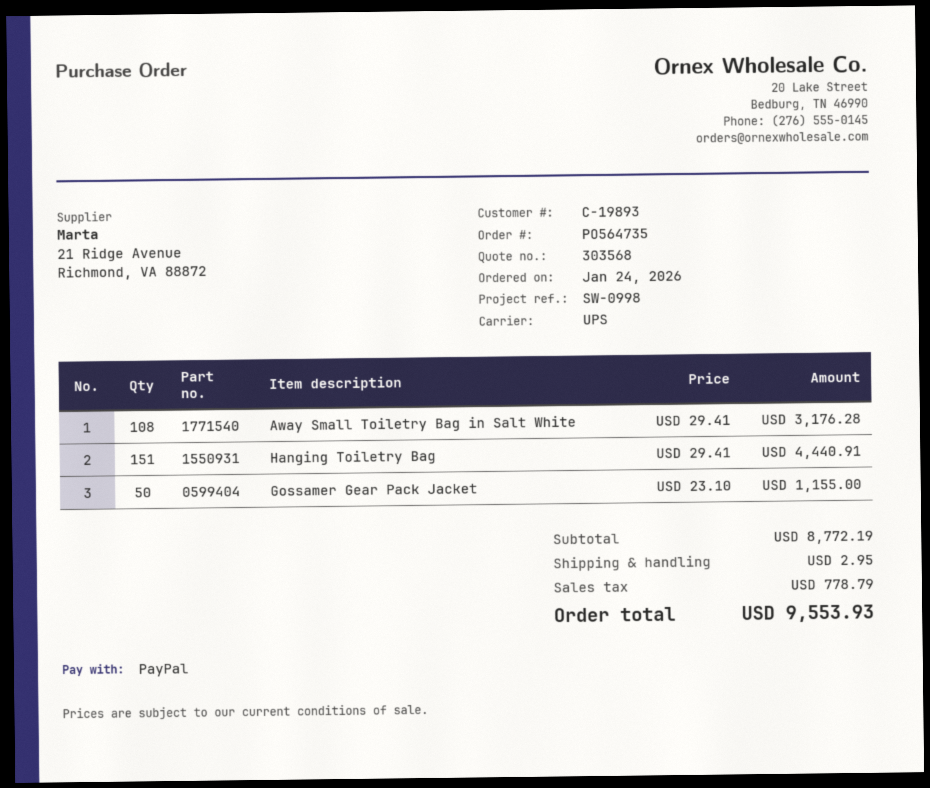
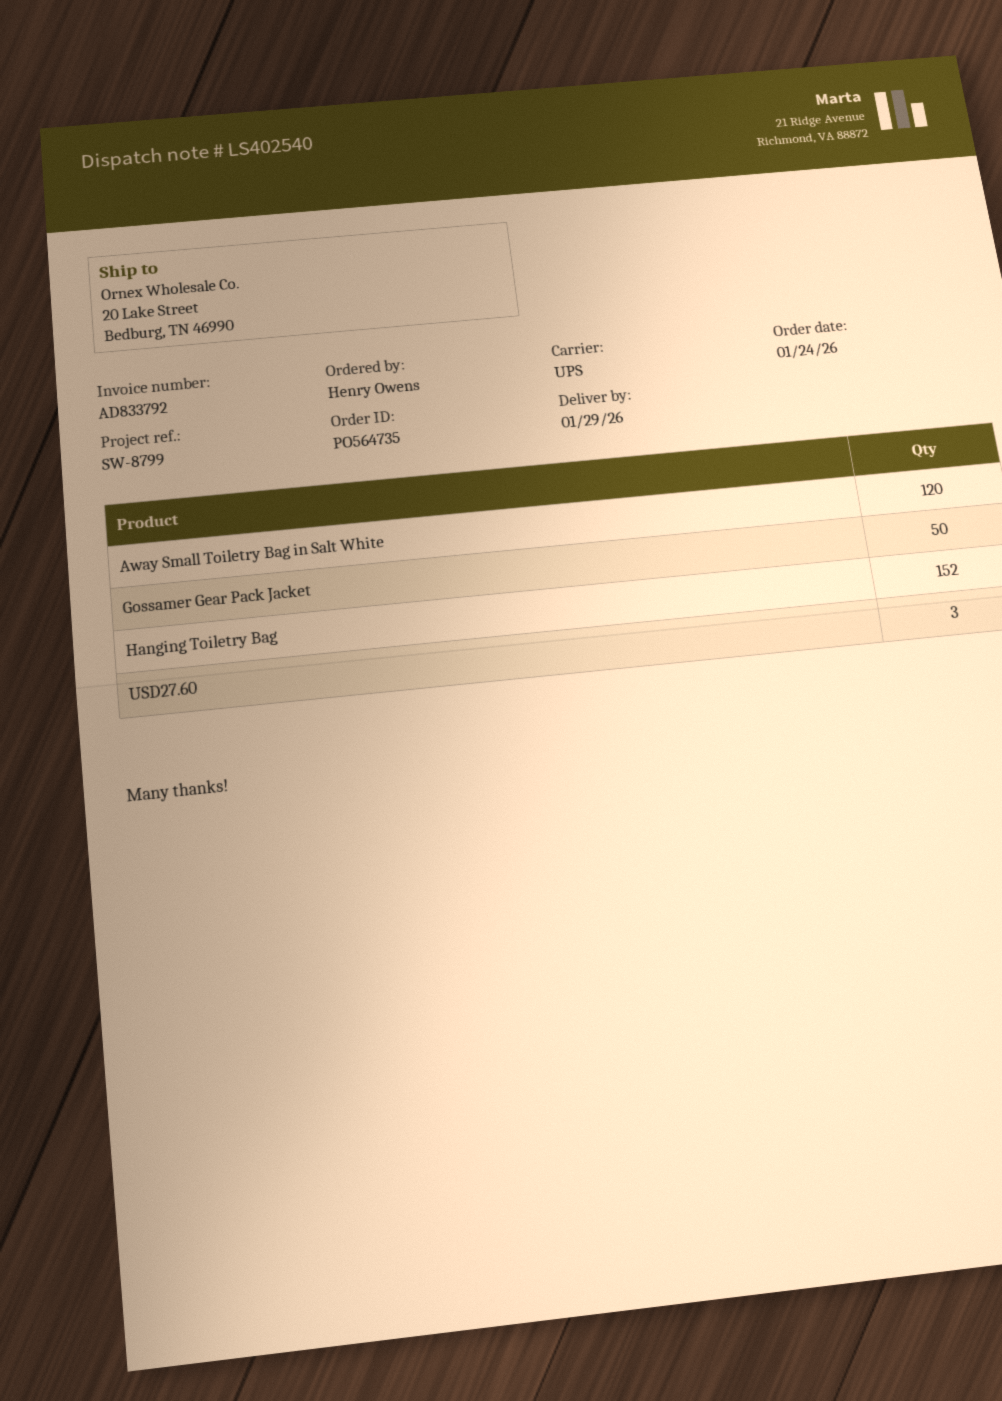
reference: SW-0998 -> SW-8799
Away Small Toiletry Bag in Salt White: 108 -> 120
Hanging Toiletry Bag: 151 -> 152
USD27.60: none -> 3

